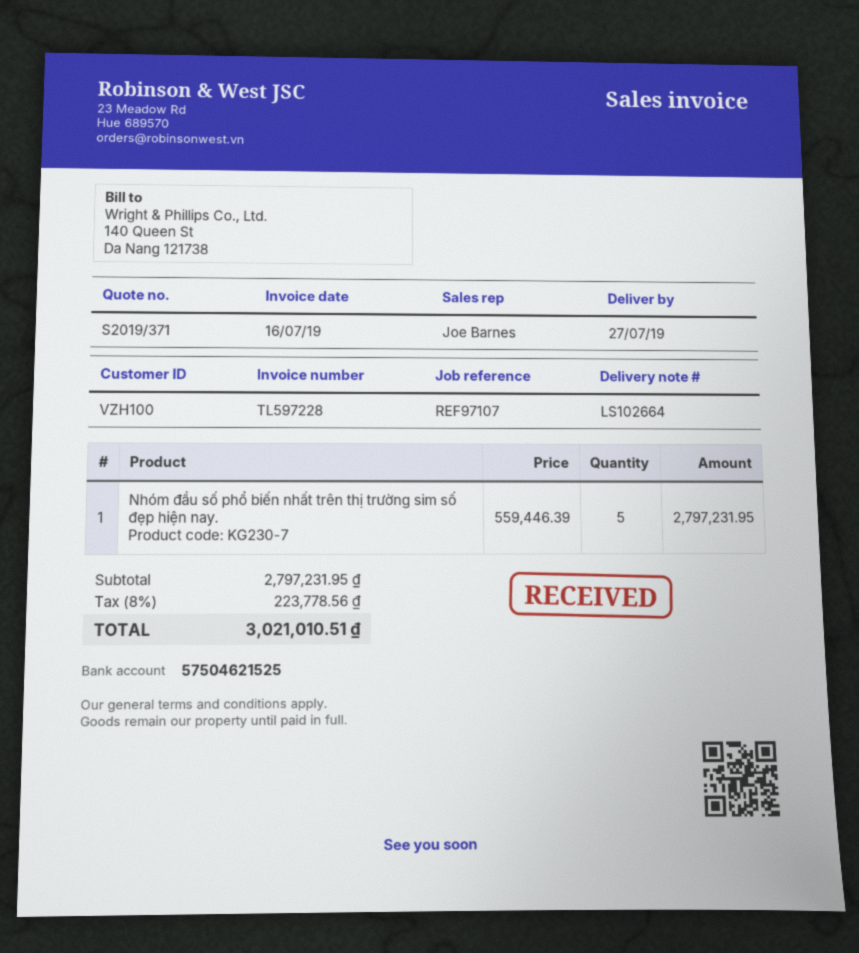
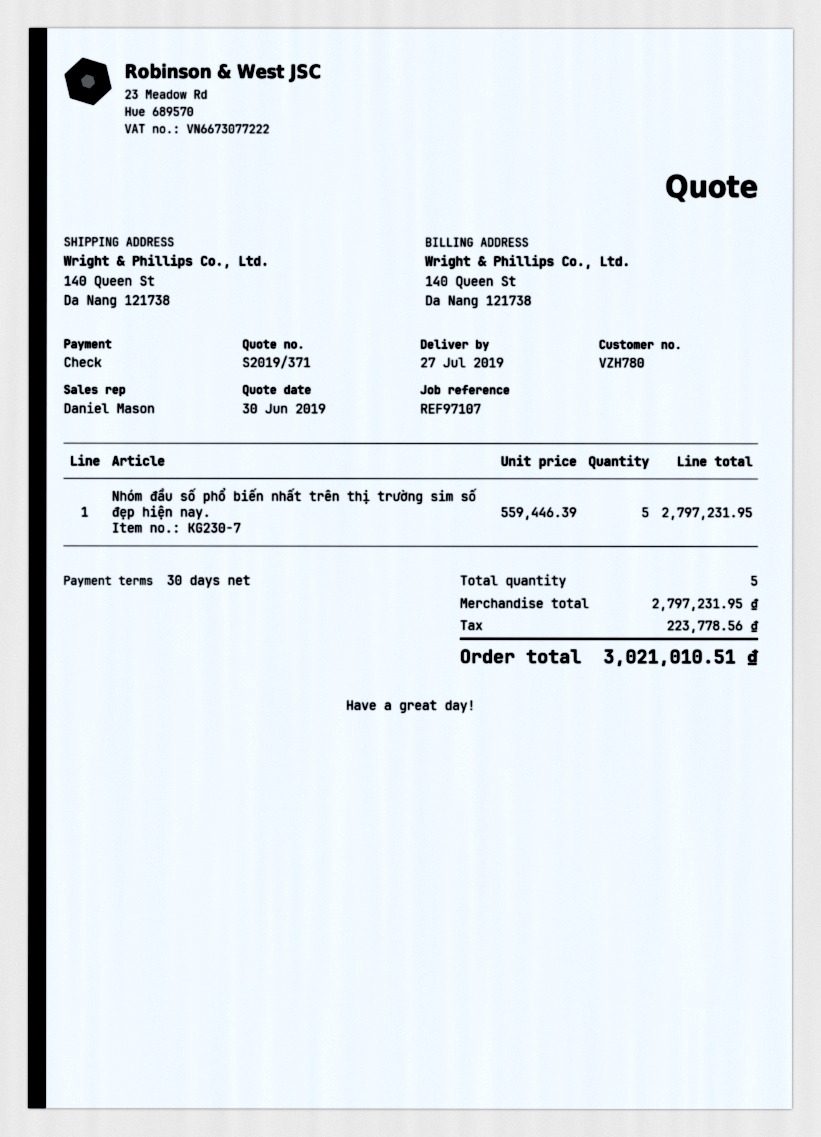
customer number: VZH100 -> VZH780
sales rep: Joe Barnes -> Daniel Mason

